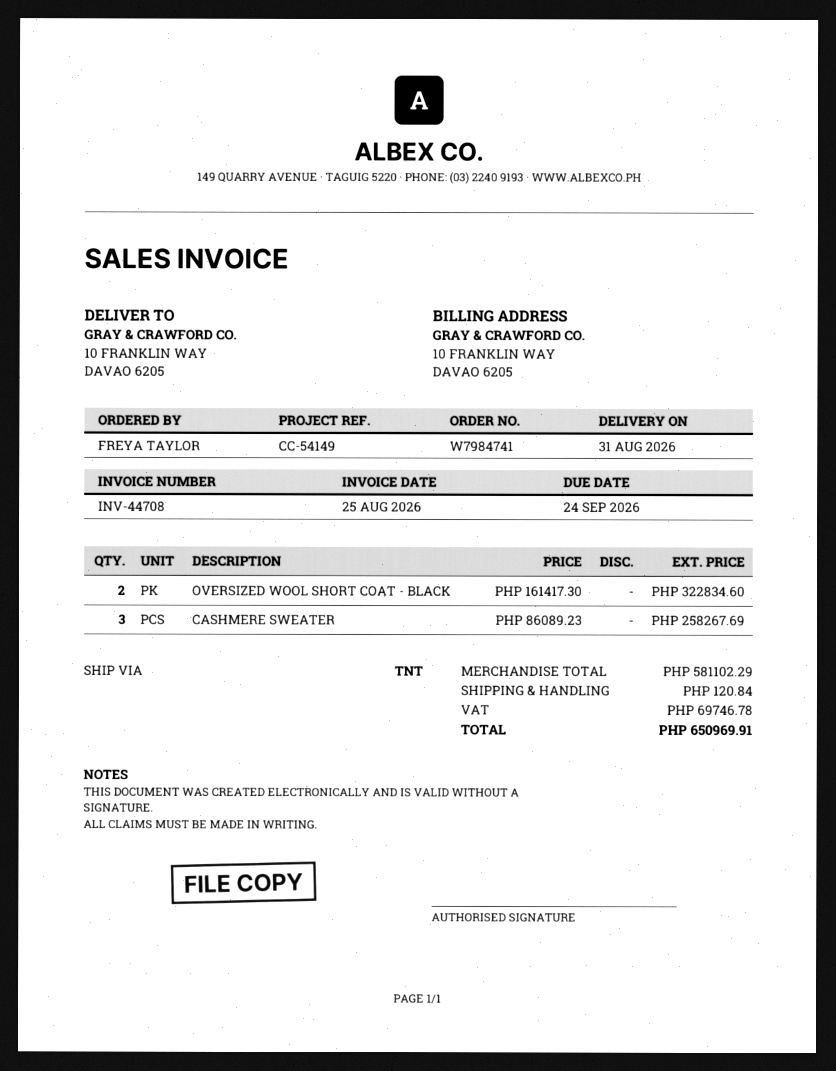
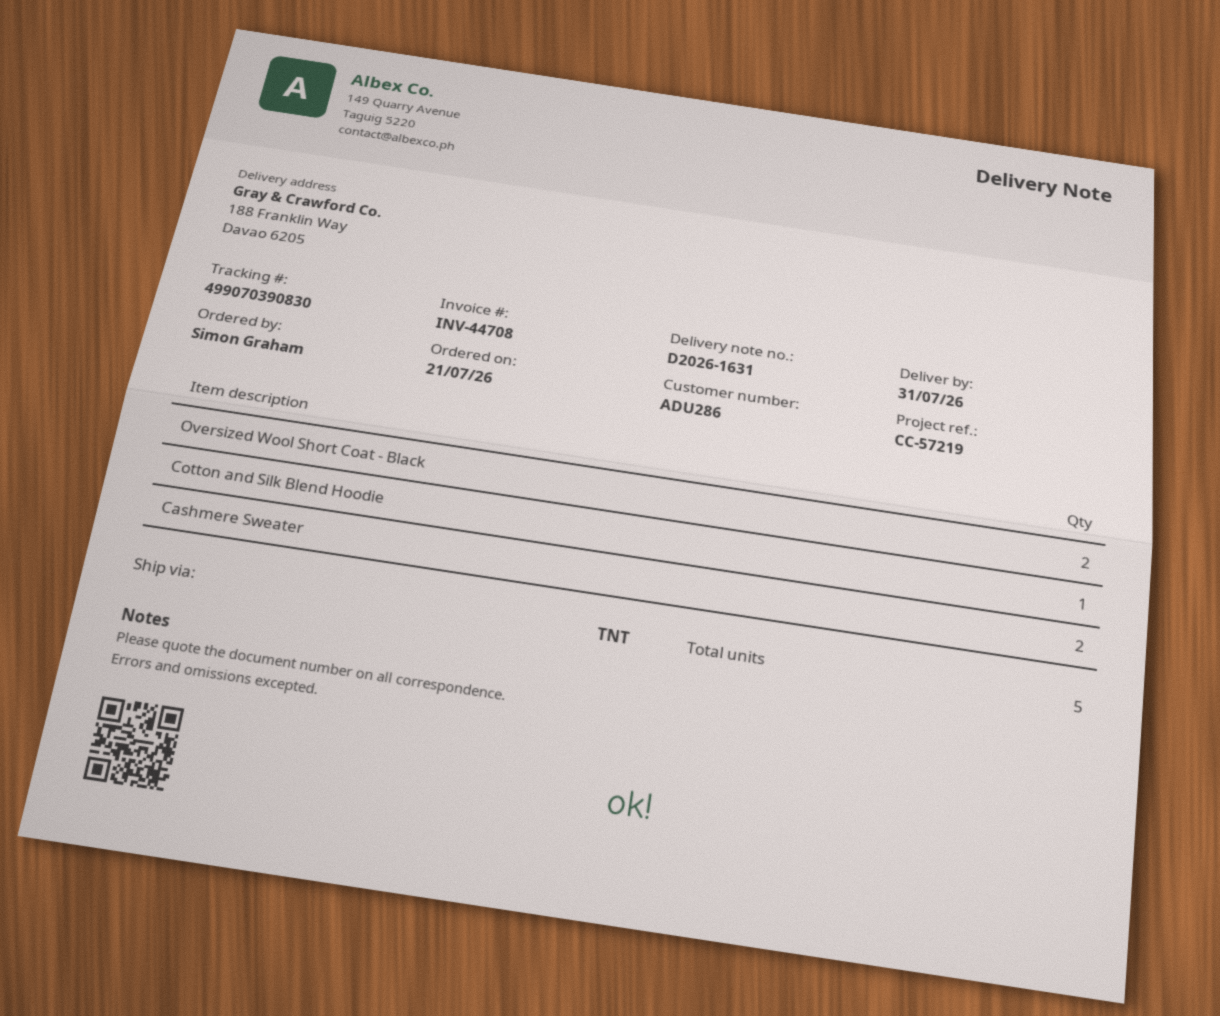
delivery date: 2026-08-31 -> 2026-07-31
reference: CC-54149 -> CC-57219
ordered by: FREYA TAYLOR -> Simon Graham
ship to: 10 FRANKLIN WAY, DAVAO 6205 -> 188 Franklin Way, Davao 6205
CASHMERE SWEATER: 3 -> 2
Cotton and Silk Blend Hoodie: none -> 1

